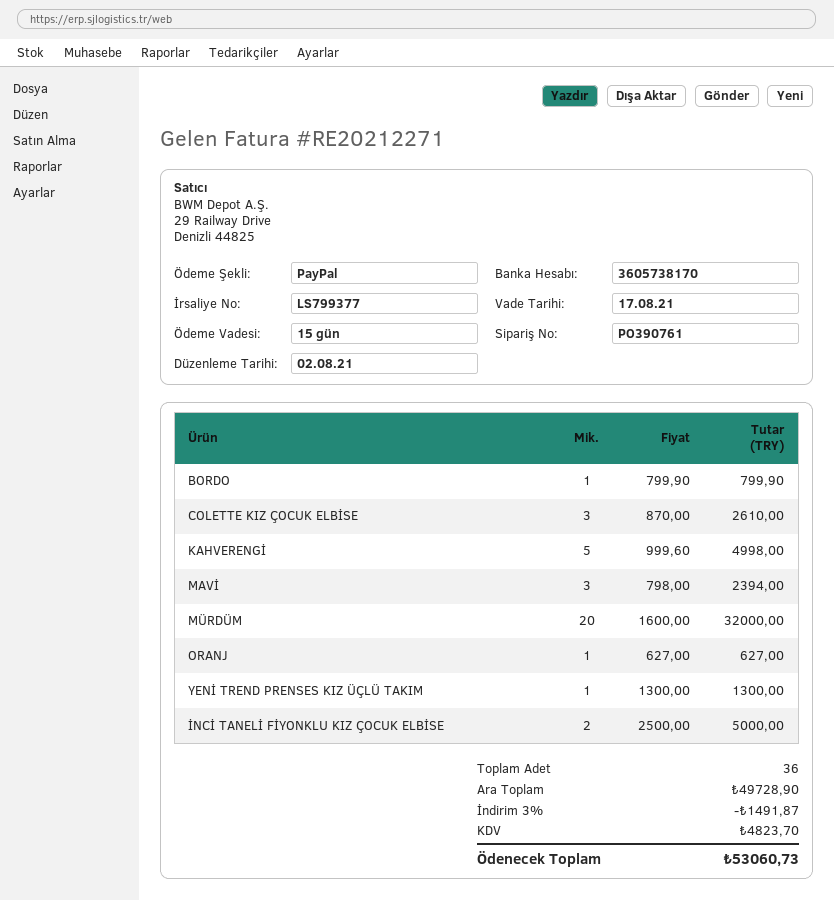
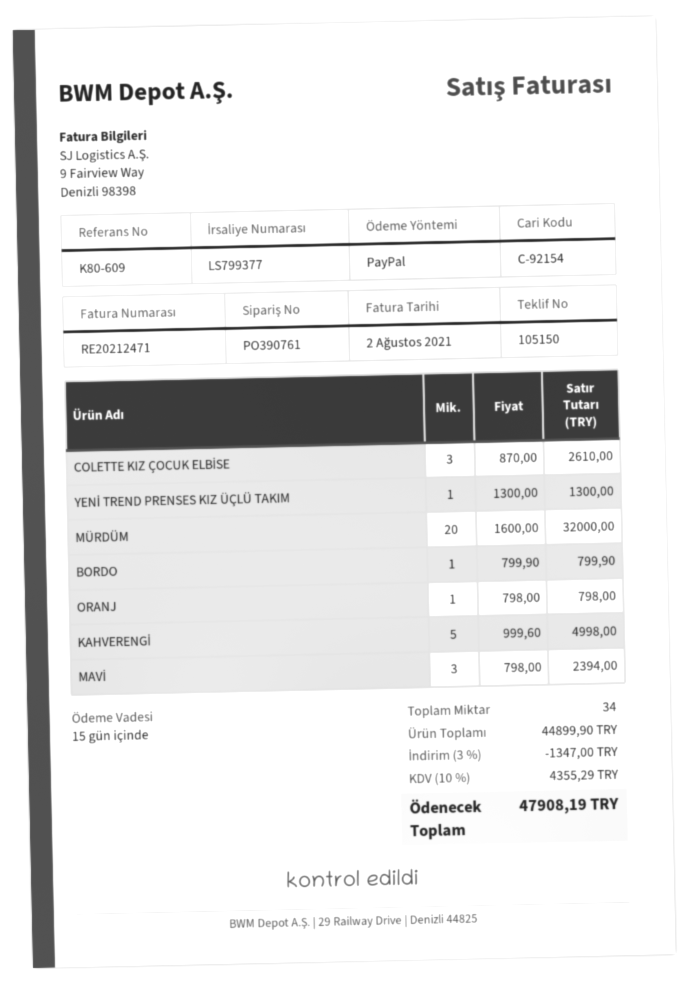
invoice number: RE20212271 -> RE20212471
ORANJ: 1 x 627.00 = 627.00 -> 1 x 798.00 = 798.00
İNCİ TANELİ FİYONKLU KIZ ÇOCUK ELBİSE: 2 x 2500.00 = 5000.00 -> none
total quantity: 36 -> 34
subtotal: 49728.90 -> 44899.90
discount: 3% = 1491.87 -> 3% = 1347.00
tax: 4823.70 -> 4355.29
total: 53060.73 -> 47908.19

